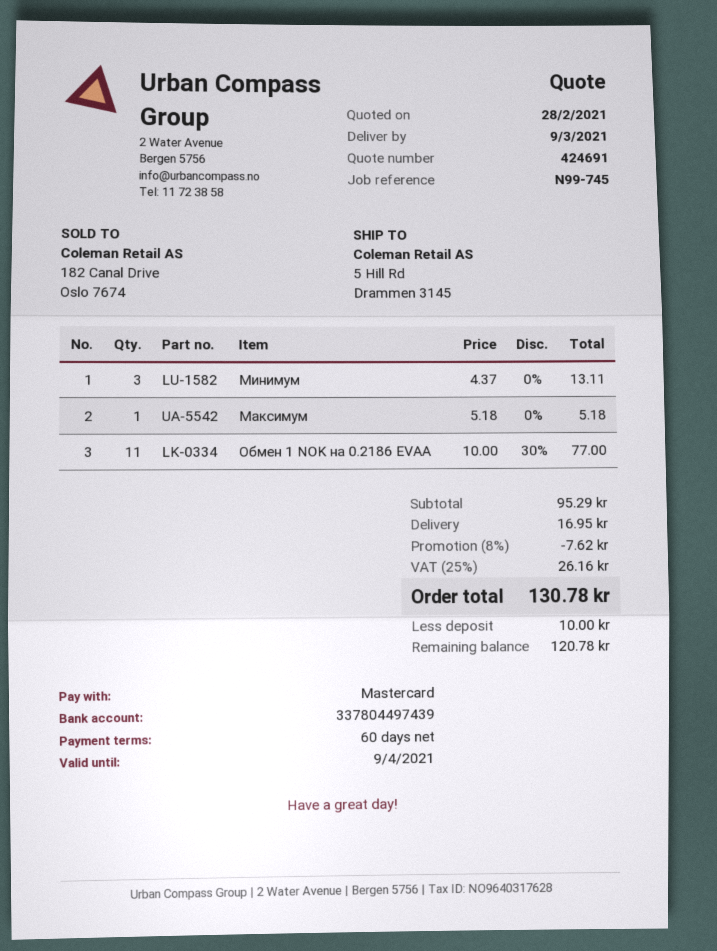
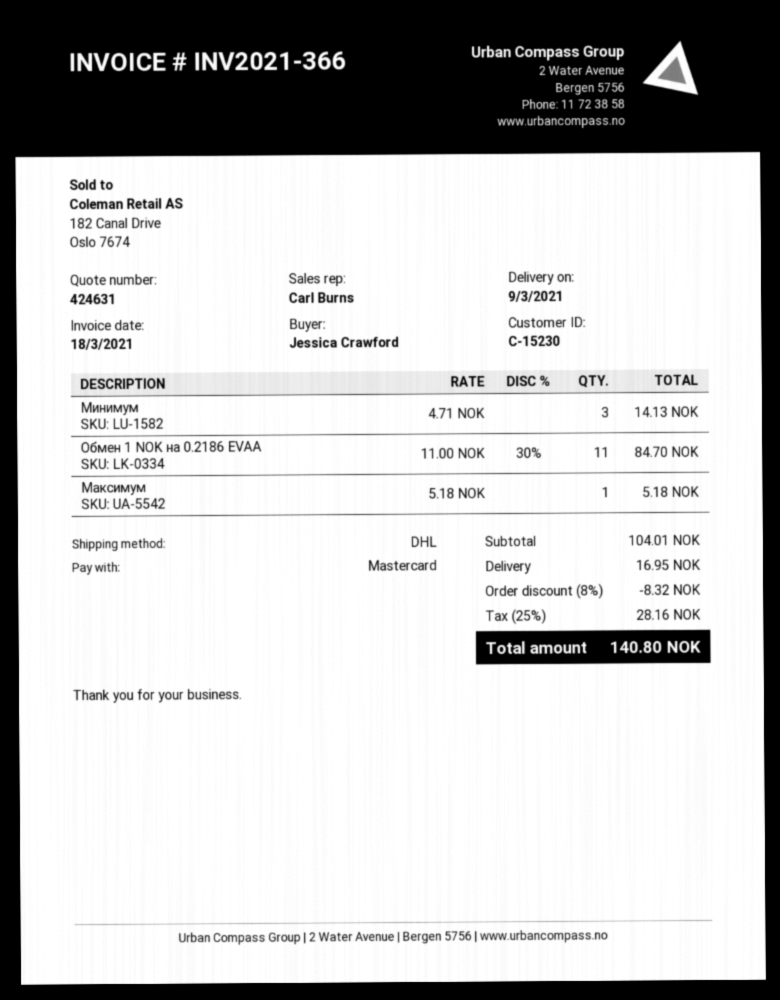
quote number: 424691 -> 424631
Минимум: 3 x 4.37 = 13.11 -> 3 x 4.71 = 14.13
Обмен 1 NOK на 0.2186 EVAA: 11 x 10.00 - 30% = 77.00 -> 11 x 11.00 - 30% = 84.70
subtotal: 95.29 -> 104.01
discount: 8% = 7.62 -> 8% = 8.32
tax: 25% = 26.16 -> 25% = 28.16
total: 130.78 -> 140.80

